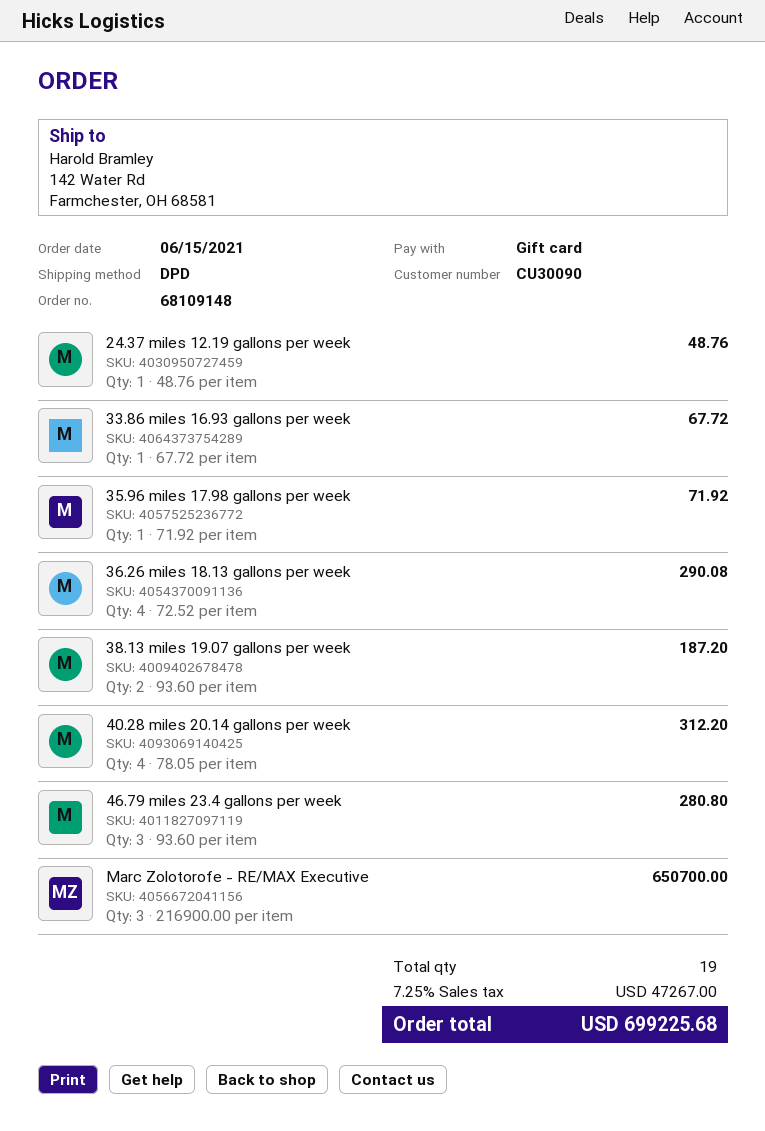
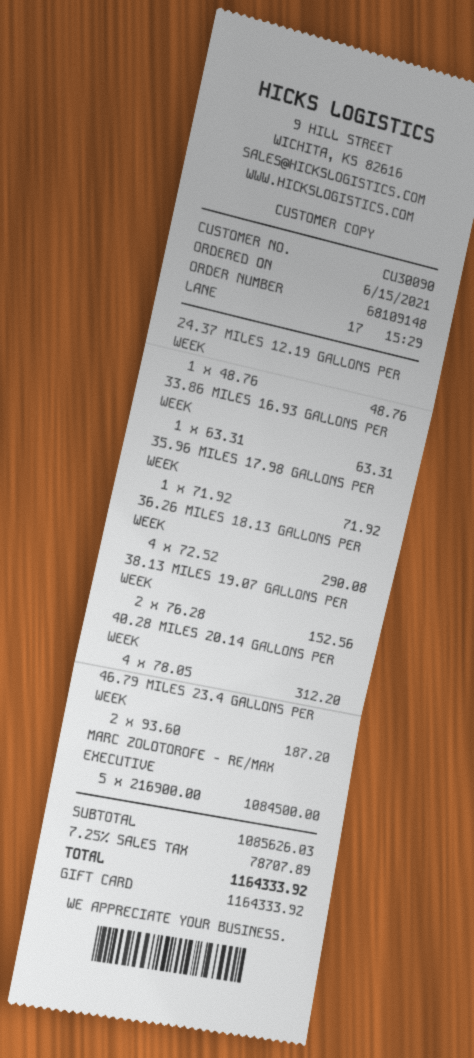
33.86 miles 16.93 gallons per week: 1 x 67.72 = 67.72 -> 1 x 63.31 = 63.31
38.13 miles 19.07 gallons per week: 2 x 93.60 = 187.20 -> 2 x 76.28 = 152.56
46.79 miles 23.4 gallons per week: 3 x 93.60 = 280.80 -> 2 x 93.60 = 187.20
Marc Zolotorofe - RE/MAX Executive: 3 x 216900.00 = 650700.00 -> 5 x 216900.00 = 1084500.00
tax: 7.25% = 47267.00 -> 7.25% = 78707.89
total: 699225.68 -> 1164333.92

